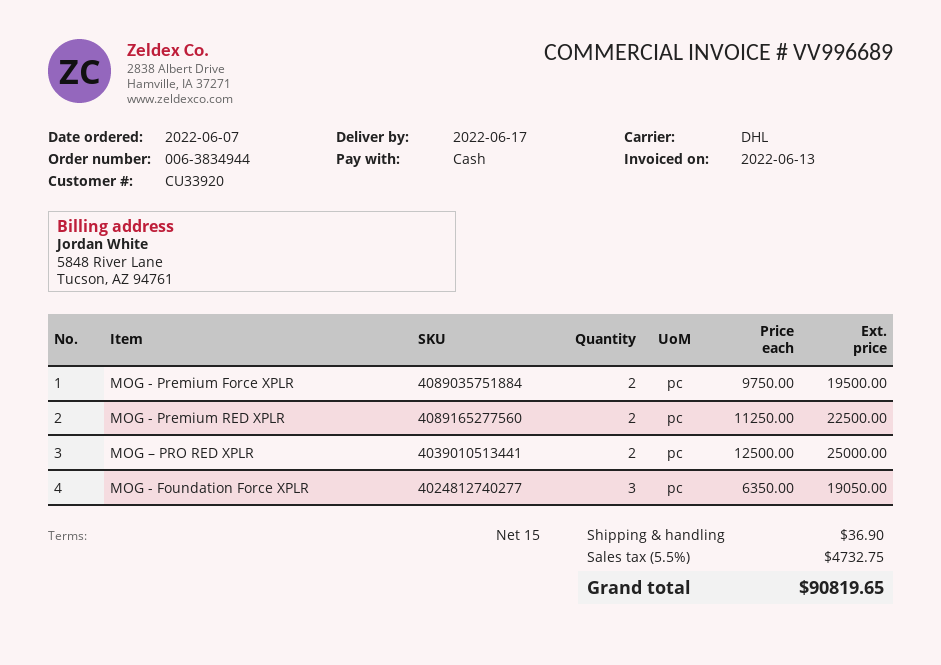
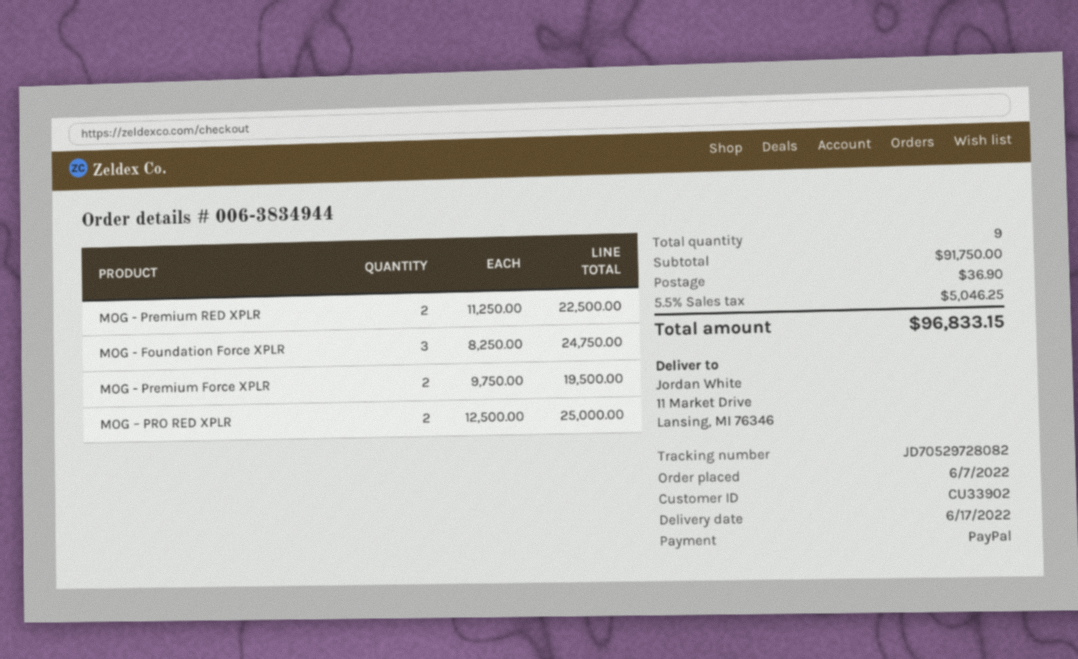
customer number: CU33920 -> CU33902
payment method: cash -> PayPal
MOG - Foundation Force XPLR: 3 x 6350.00 = 19050.00 -> 3 x 8250.00 = 24750.00
tax: 5.5% = 4732.75 -> 5.5% = 5046.25
total: 90819.65 -> 96833.15

